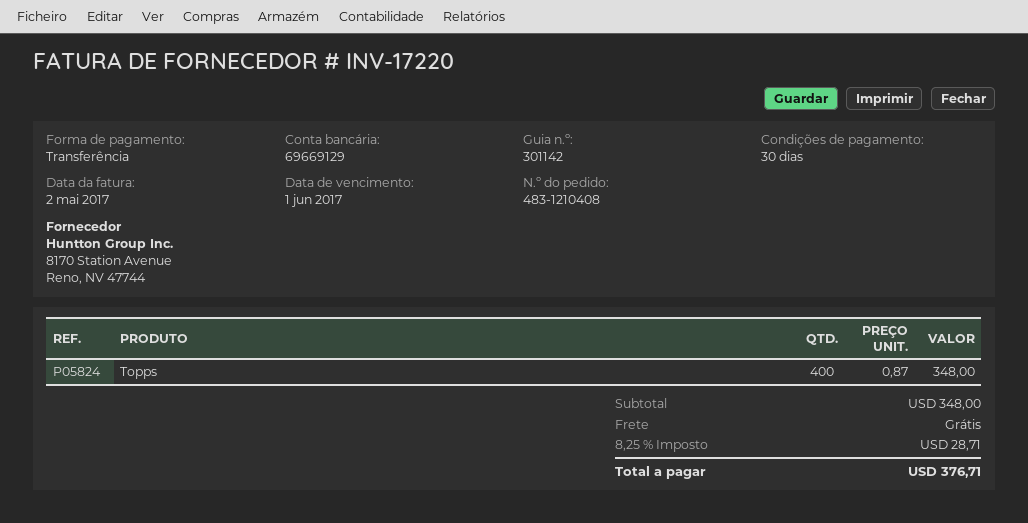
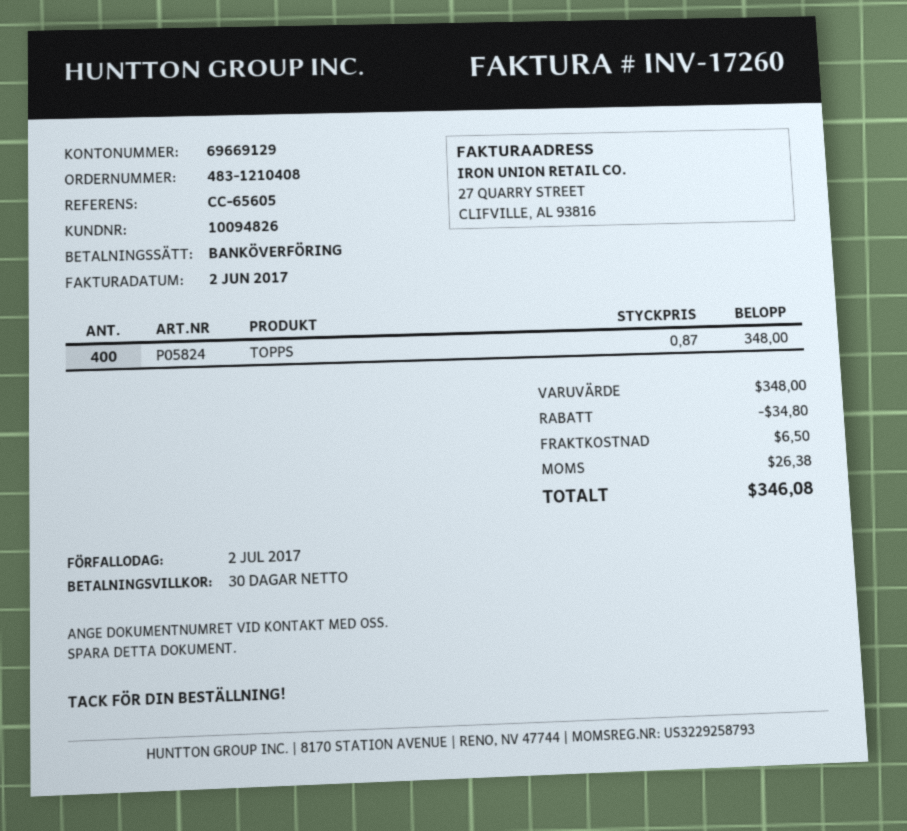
invoice number: INV-17220 -> INV-17260
invoice date: 2017-05-02 -> 2017-06-02
due date: 2017-06-01 -> 2017-07-02
discount: none -> 34.80
shipping: 0.00 -> 6.50
tax: 28.71 -> 26.38
total: 376.71 -> 346.08

